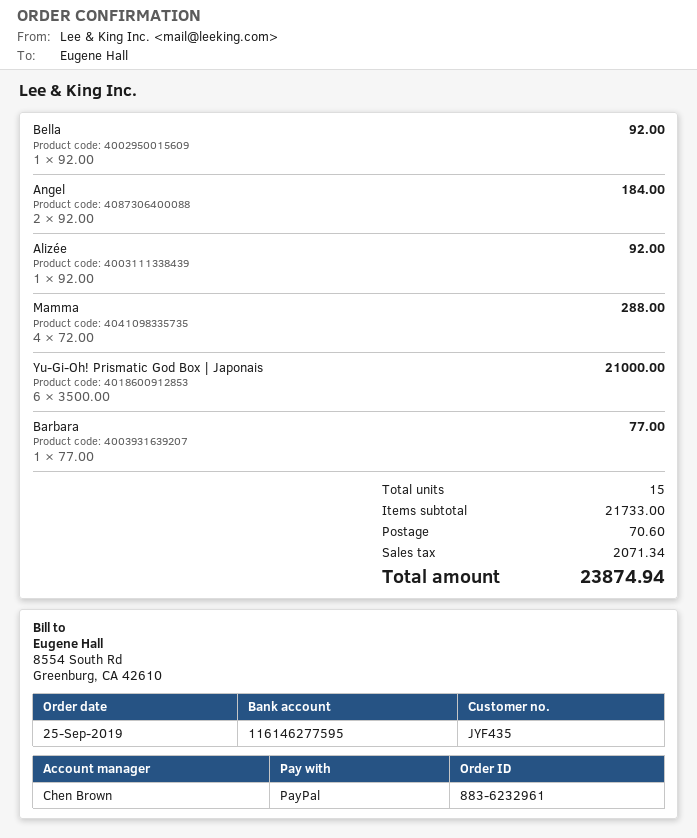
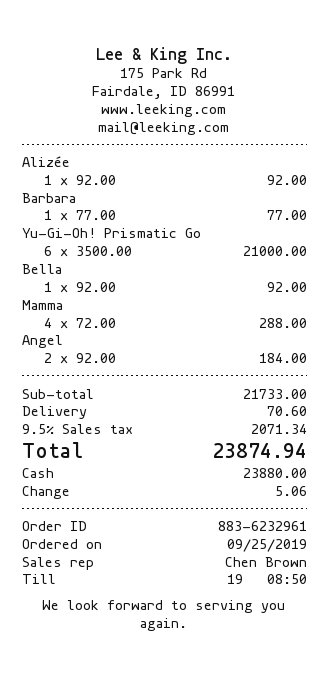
payment method: PayPal -> cash

